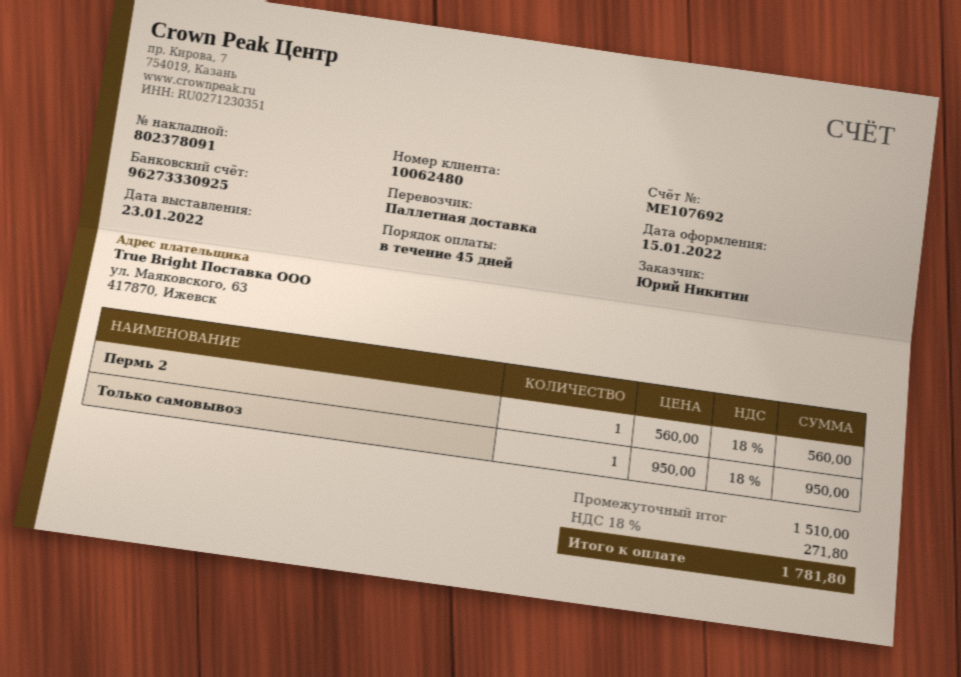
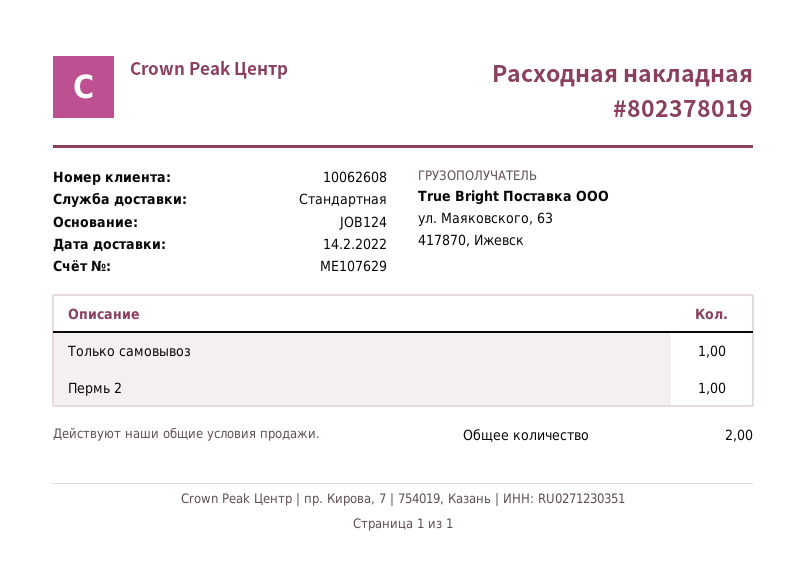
delivery note number: 802378091 -> 802378019
invoice number: ME107692 -> ME107629
customer number: 10062480 -> 10062608
shipping method: pallet freight -> standard

